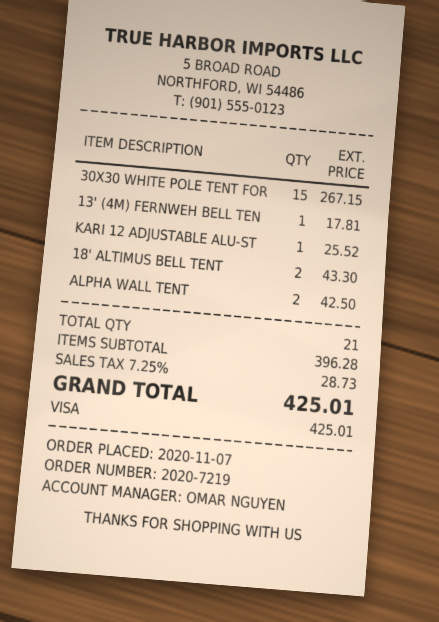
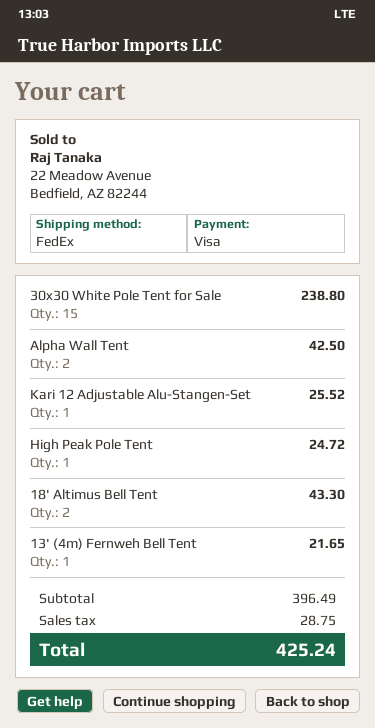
30X30 WHITE POLE TENT FOR: 15 for 267.15 -> 15 for 238.80
13' (4M) FERNWEH BELL TEN: 1 for 17.81 -> 1 for 21.65
High Peak Pole Tent: none -> 1 for 24.72
subtotal: 396.28 -> 396.49
tax: 28.73 -> 28.75
total: 425.01 -> 425.24

